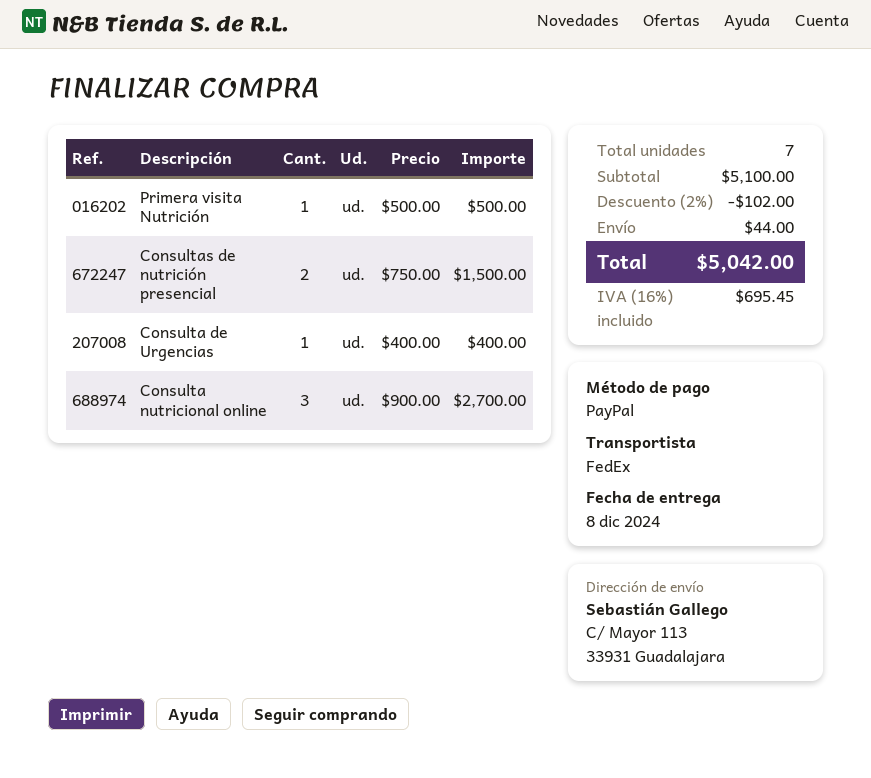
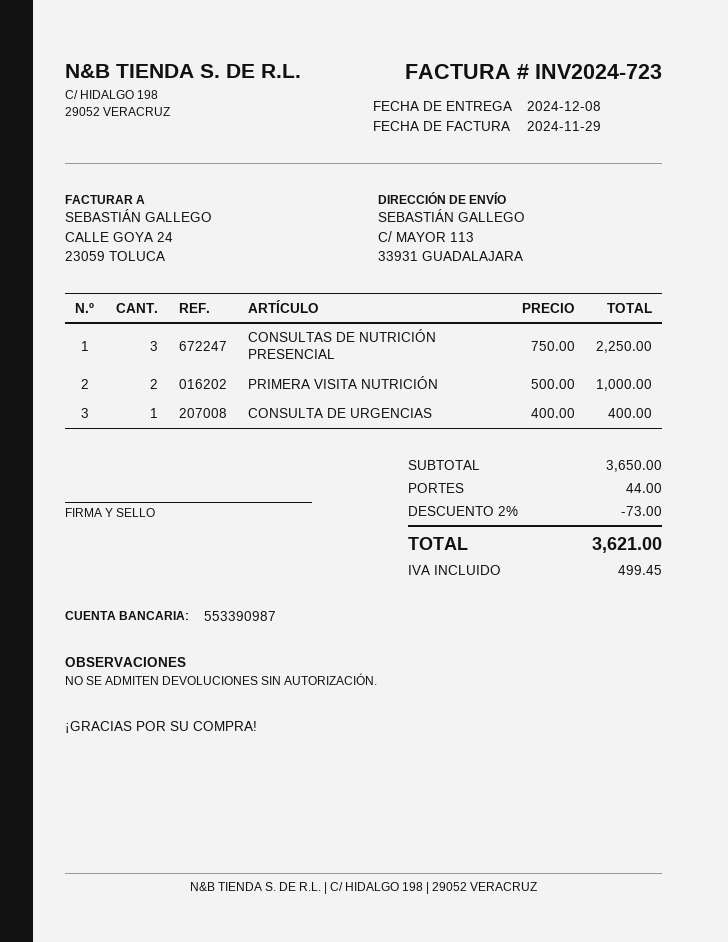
Primera visita Nutrición: 1 x 500.00 = 500.00 -> 2 x 500.00 = 1000.00
Consultas de nutrición presencial: 2 x 750.00 = 1500.00 -> 3 x 750.00 = 2250.00
Consulta nutricional online: 3 x 900.00 = 2700.00 -> none
subtotal: 5100.00 -> 3650.00
discount: 2% = 102.00 -> 2% = 73.00
tax: 695.45 -> 499.45
total: 5042.00 -> 3621.00

